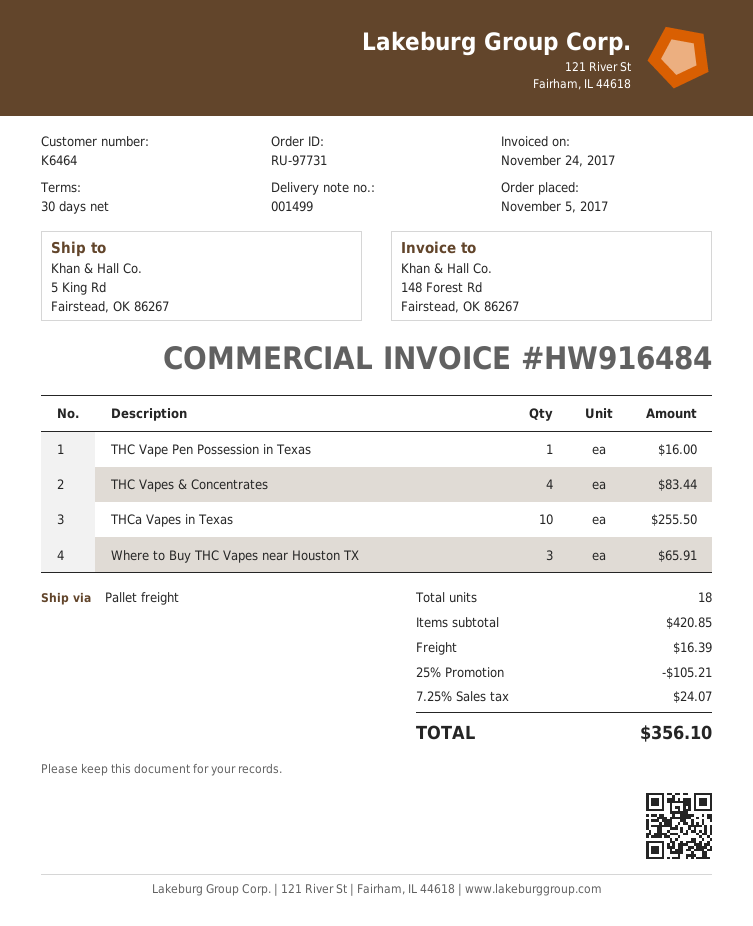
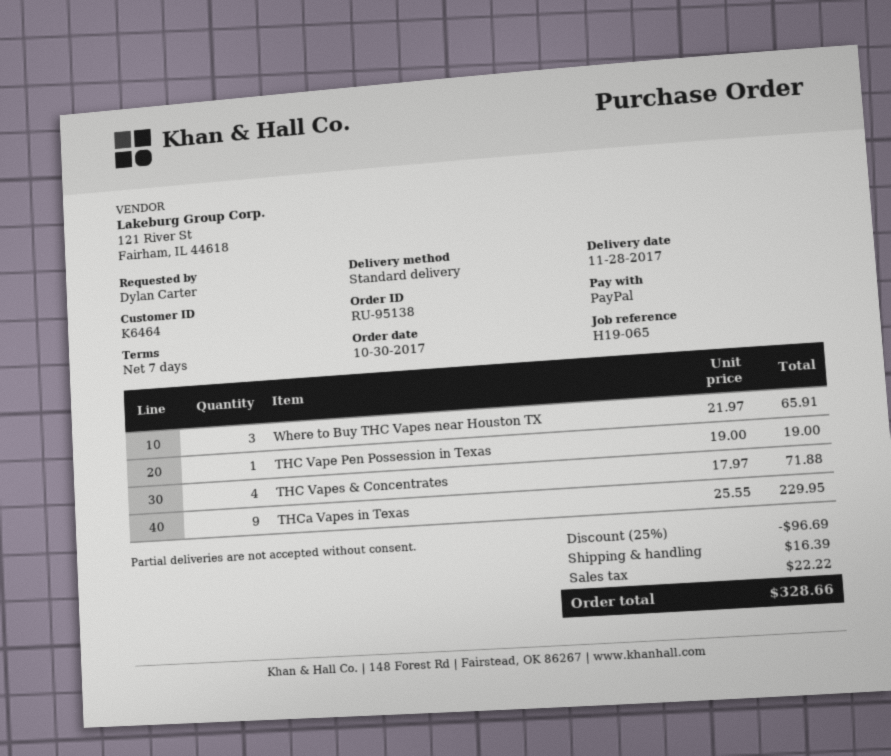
order number: RU-97731 -> RU-95138
order date: 2017-11-05 -> 2017-10-30
payment terms: 30 days -> 7 days
shipping method: pallet freight -> standard
THC Vape Pen Possession in Texas: 1 for 16.00 -> 1 for 19.00
THC Vapes & Concentrates: 4 for 83.44 -> 4 for 71.88
THCa Vapes in Texas: 10 for 255.50 -> 9 for 229.95
discount: 25% = 105.21 -> 25% = 96.69
tax: 24.07 -> 22.22
total: 356.10 -> 328.66

